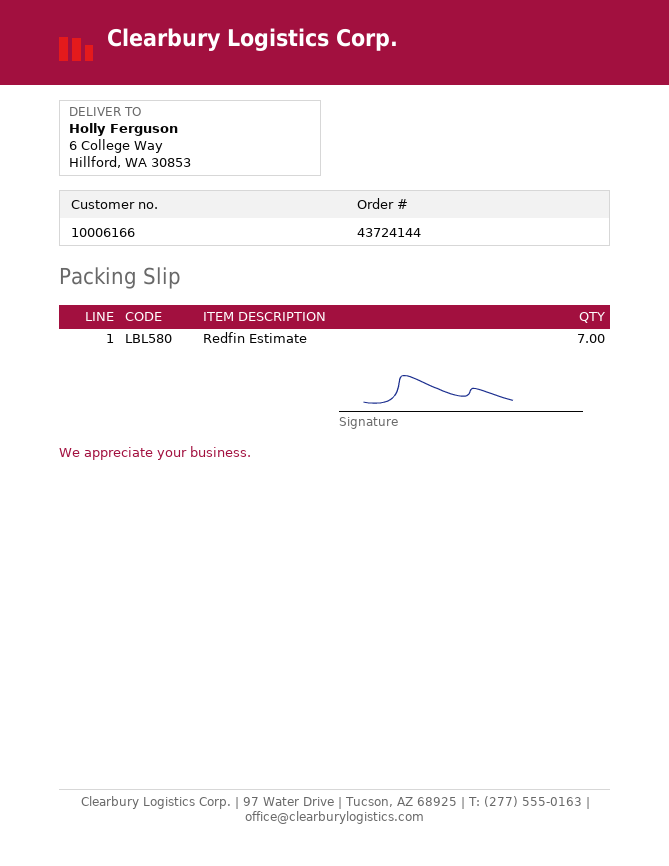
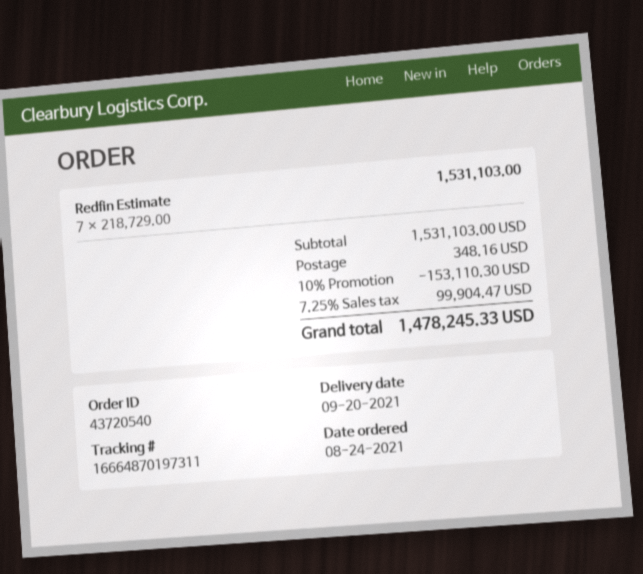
order number: 43724144 -> 43720540

